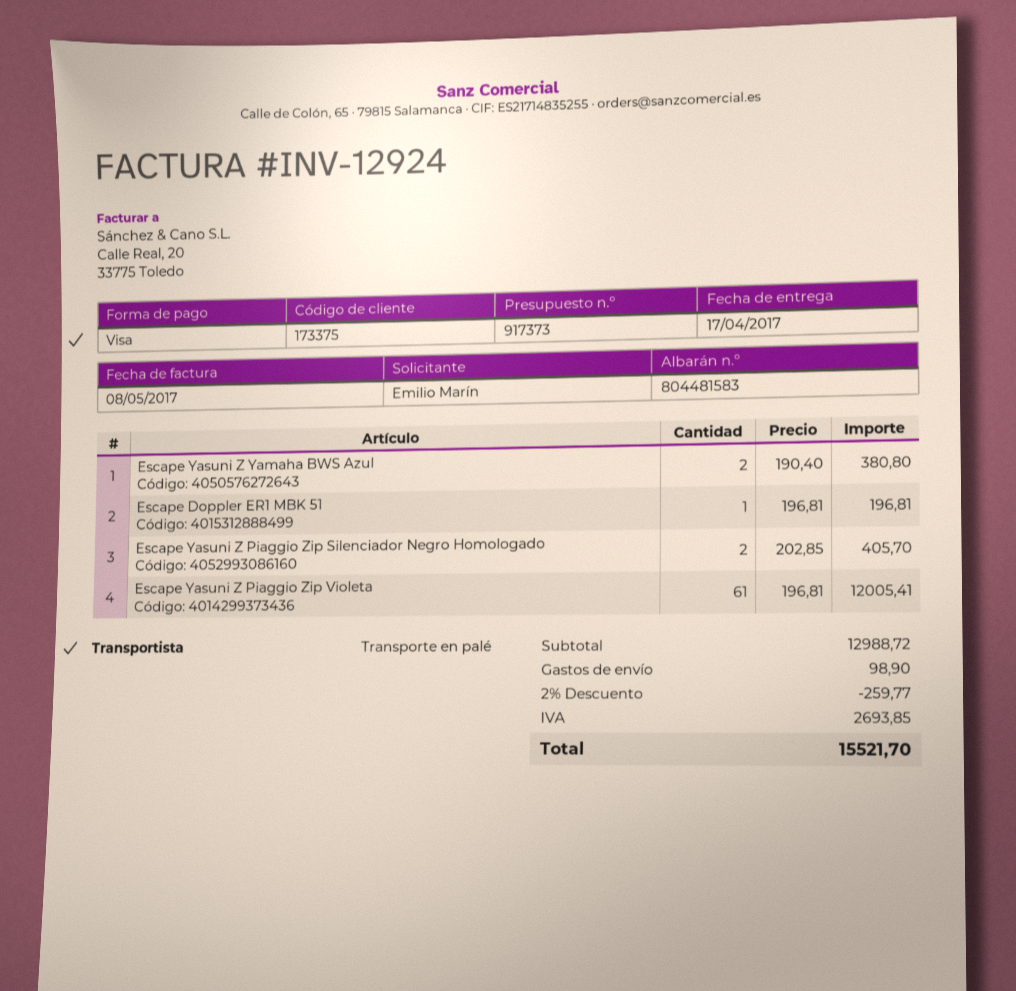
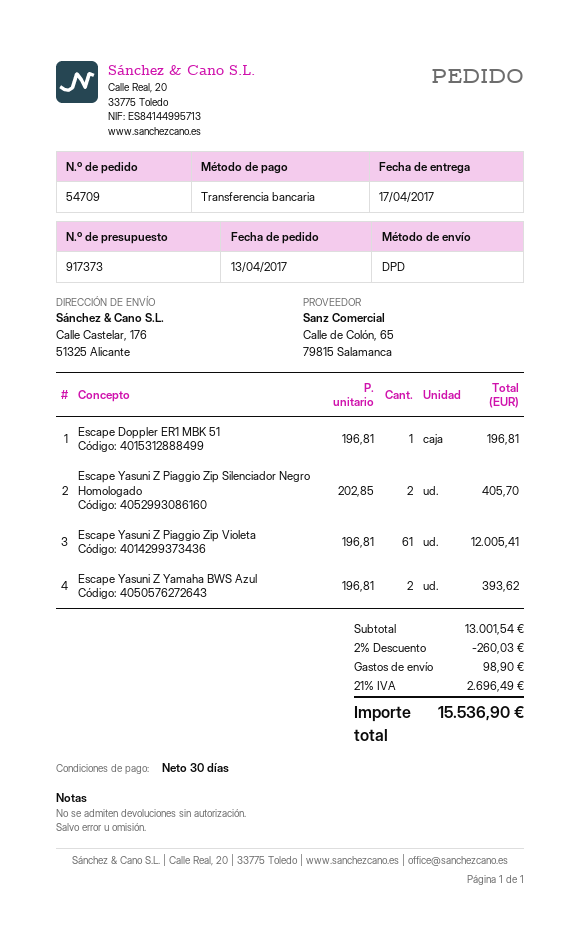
payment method: Visa -> bank transfer
shipping method: pallet freight -> DPD
Escape Yasuni Z Yamaha BWS Azul: 2 x 190.40 = 380.80 -> 2 x 196.81 = 393.62
subtotal: 12988.72 -> 13001.54
discount: 2% = 259.77 -> 2% = 260.03
tax: 2693.85 -> 2696.49
total: 15521.70 -> 15536.90

